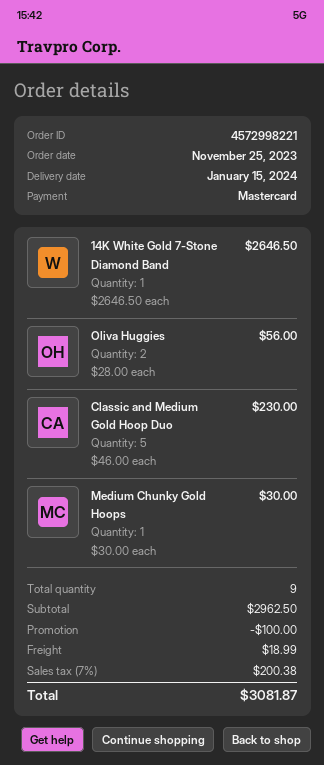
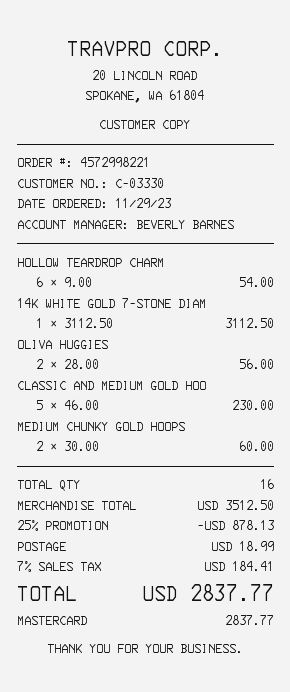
order date: 2023-11-25 -> 2023-11-29
14K White Gold 7-Stone Diamond Band: 1 x 2646.50 = 2646.50 -> 1 x 3112.50 = 3112.50
Medium Chunky Gold Hoops: 1 x 30.00 = 30.00 -> 2 x 30.00 = 60.00
HOLLOW TEARDROP CHARM: none -> 6 x 9.00 = 54.00
total quantity: 9 -> 16
subtotal: 2962.50 -> 3512.50
discount: 100.00 -> 878.13
tax: 7% = 200.38 -> 7% = 184.41
total: 3081.87 -> 2837.77

